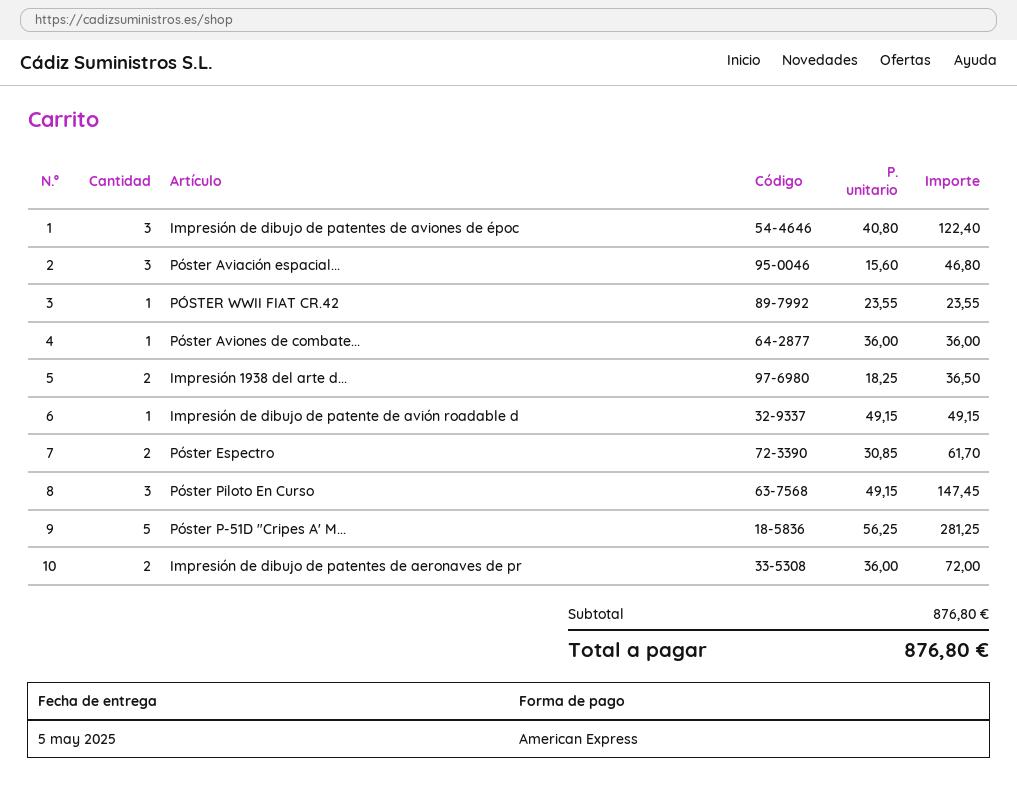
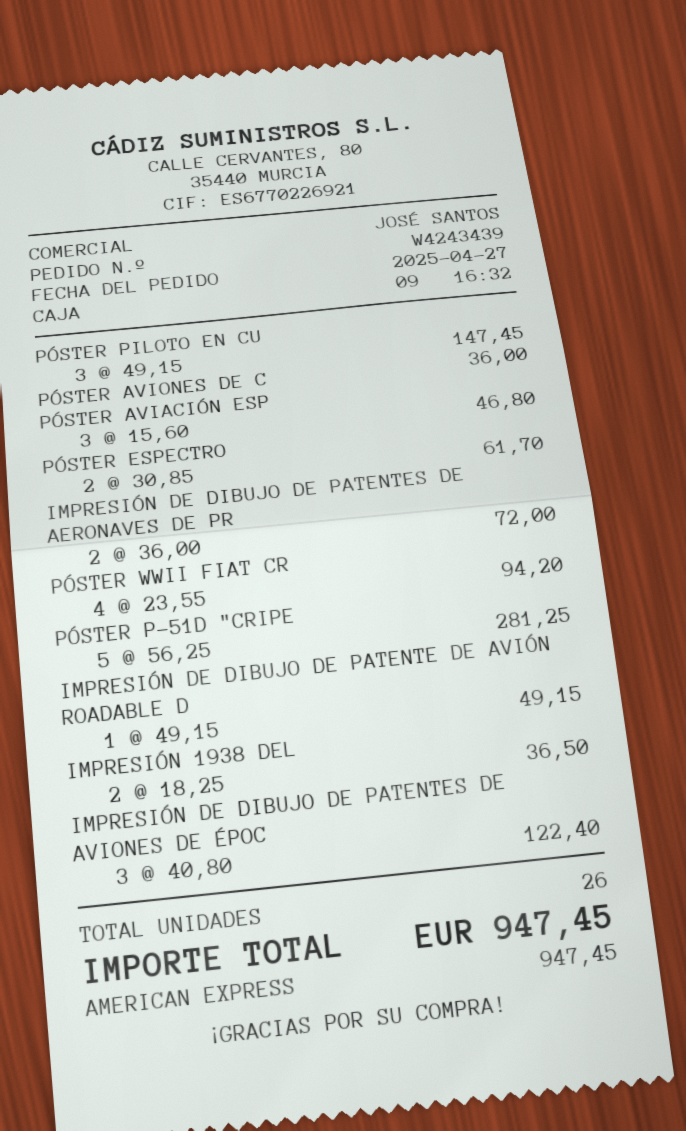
PÓSTER WWII FIAT CR.42: 1 x 23.55 = 23.55 -> 4 x 23.55 = 94.20
total: 876.80 -> 947.45

